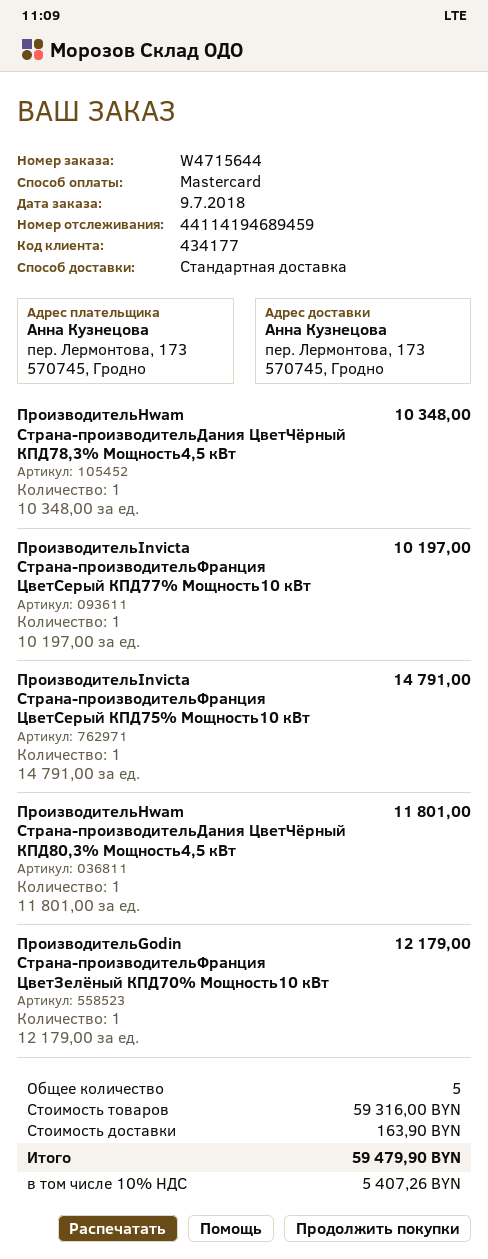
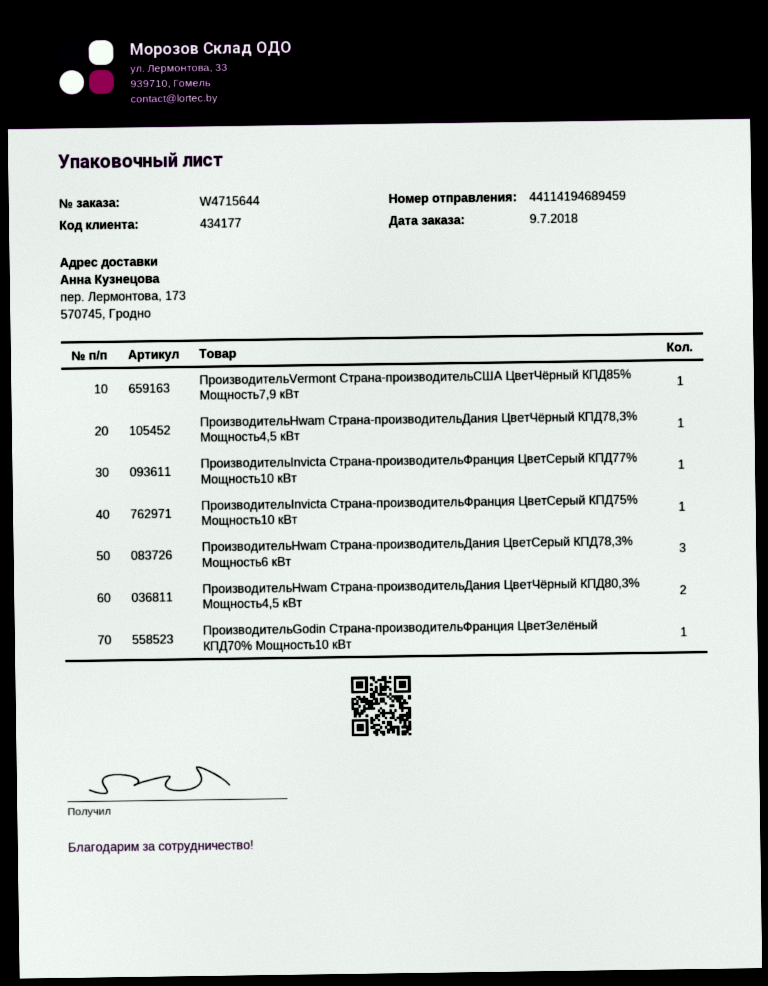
ПроизводительHwam Страна-производительДания ЦветЧёрный КПД80,3% Мощность4,5 кВт: 1 -> 2
ПроизводительVermont Страна-производительСША ЦветЧёрный КПД85% Мощность7,9 кВт: none -> 1
ПроизводительHwam Страна-производительДания ЦветСерый КПД78,3% Мощность6 кВт: none -> 3

